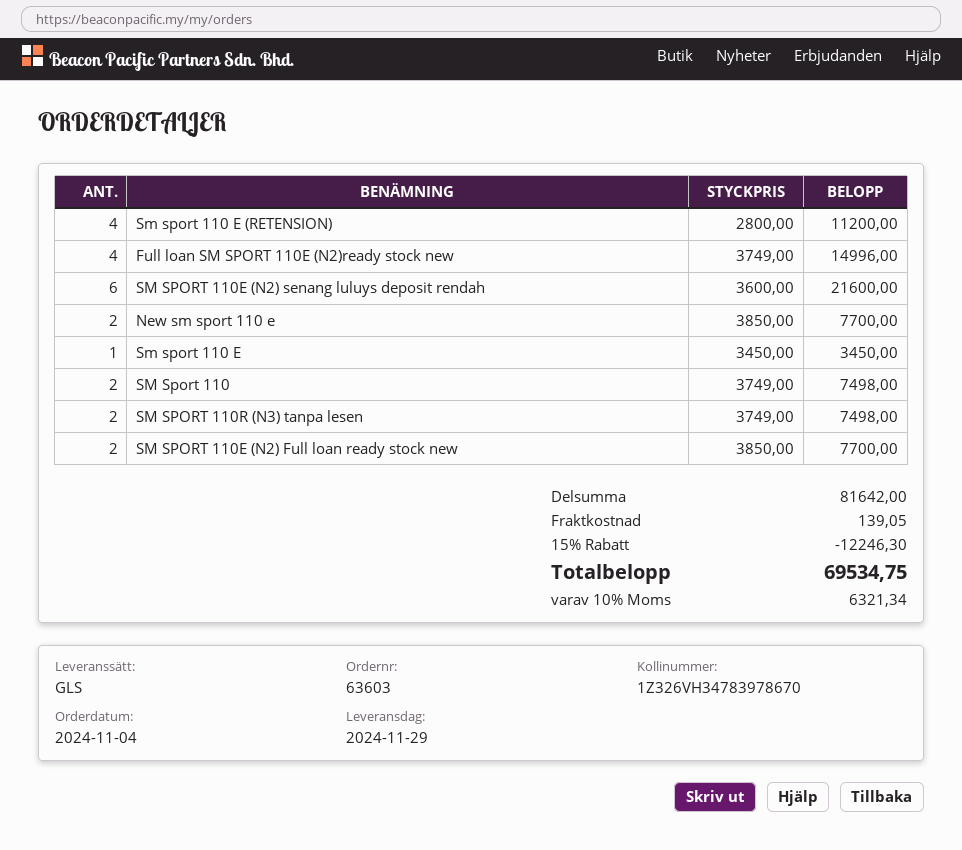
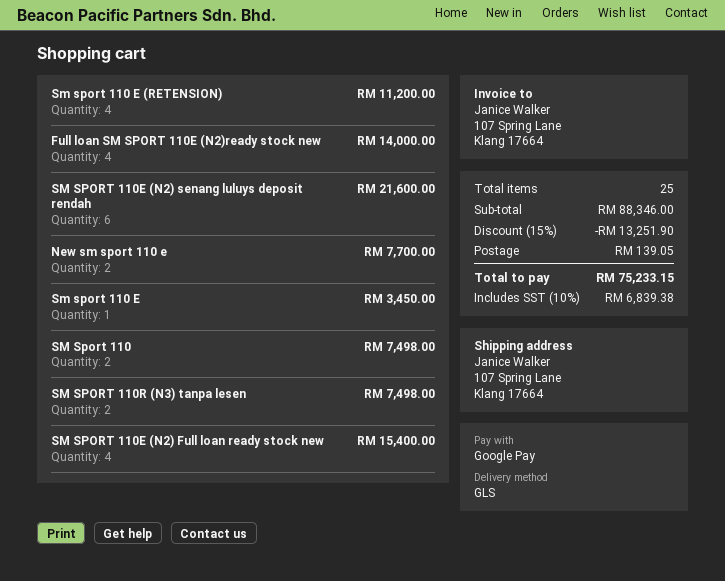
Full loan SM SPORT 110E (N2)ready stock new: 4 for 14996.00 -> 4 for 14000.00
SM SPORT 110E (N2) Full loan ready stock new: 2 for 7700.00 -> 4 for 15400.00
subtotal: 81642.00 -> 88346.00
discount: 15% = 12246.30 -> 15% = 13251.90
tax: 10% = 6321.34 -> 10% = 6839.38
total: 69534.75 -> 75233.15

